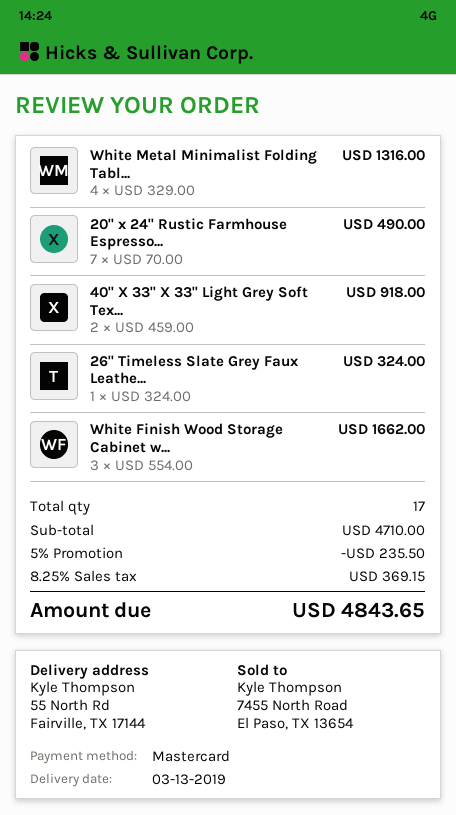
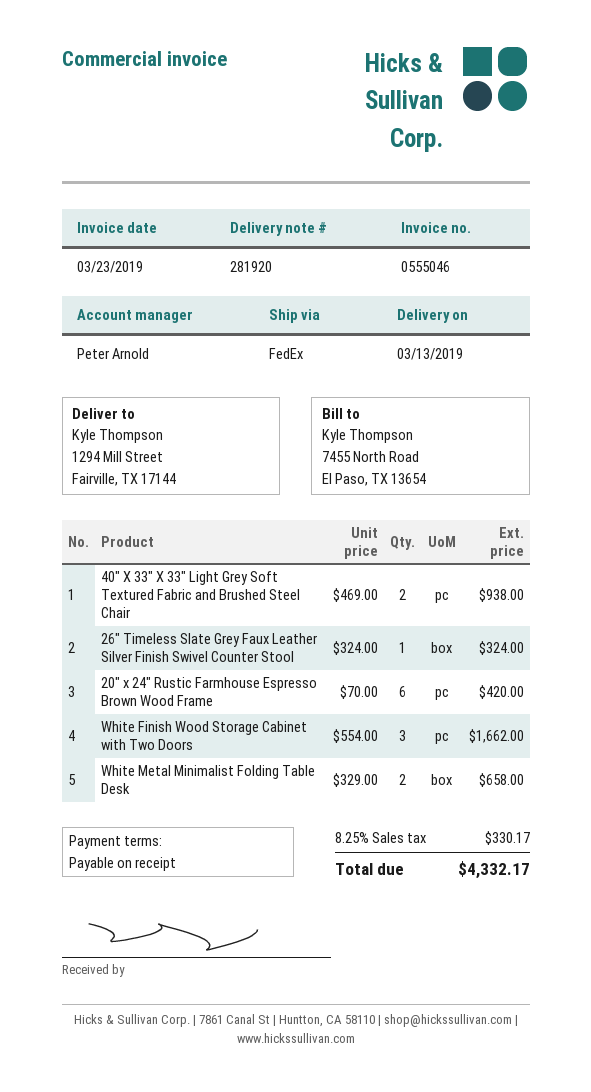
ship to: 55 North Rd, Fairville, TX 17144 -> 1294 Mill Street, Fairville, TX 17144
White Metal Minimalist Folding Tabl...: 4 x 329.00 = 1316.00 -> 2 x 329.00 = 658.00
20" x 24" Rustic Farmhouse Espresso...: 7 x 70.00 = 490.00 -> 6 x 70.00 = 420.00
40" X 33" X 33" Light Grey Soft Tex...: 2 x 459.00 = 918.00 -> 2 x 469.00 = 938.00
discount: 5% = 235.50 -> none
tax: 8.25% = 369.15 -> 8.25% = 330.17
total: 4843.65 -> 4332.17

